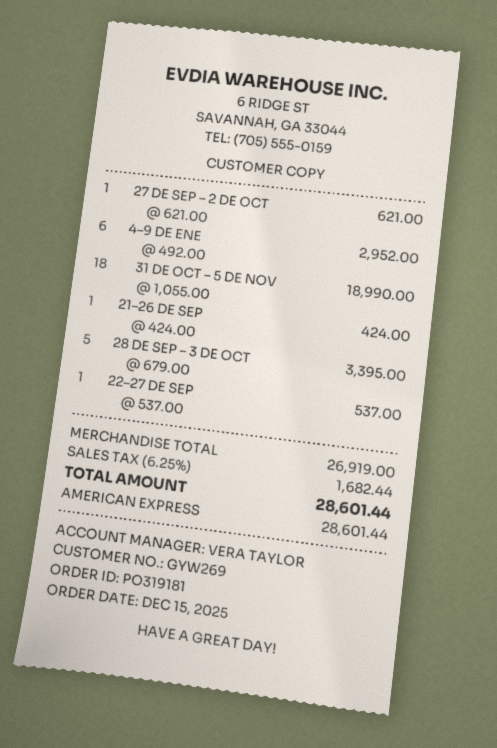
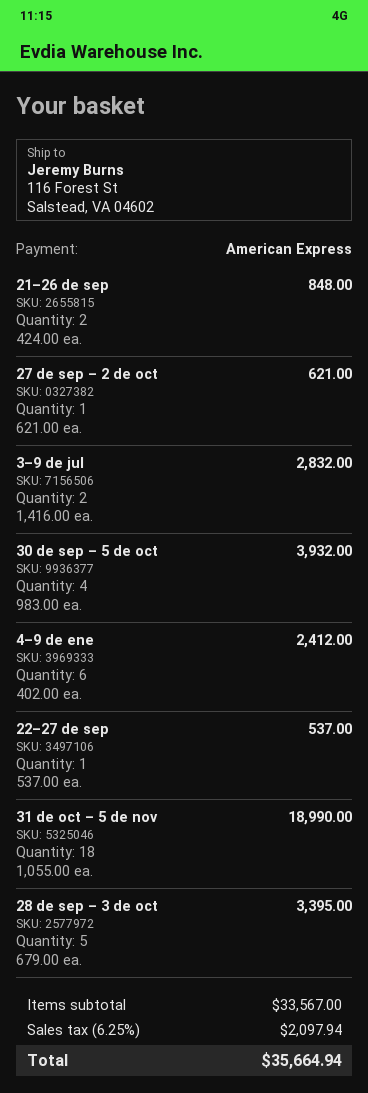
4–9 DE ENE: 6 x 492.00 = 2952.00 -> 6 x 402.00 = 2412.00
21–26 DE SEP: 1 x 424.00 = 424.00 -> 2 x 424.00 = 848.00
3–9 de jul: none -> 2 x 1416.00 = 2832.00
30 de sep – 5 de oct: none -> 4 x 983.00 = 3932.00
subtotal: 26919.00 -> 33567.00
tax: 6.25% = 1682.44 -> 6.25% = 2097.94
total: 28601.44 -> 35664.94

